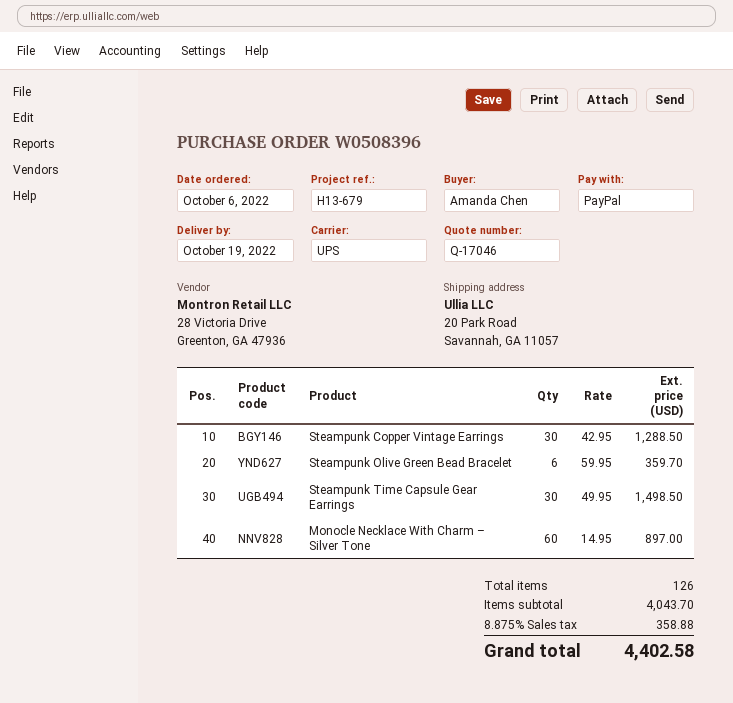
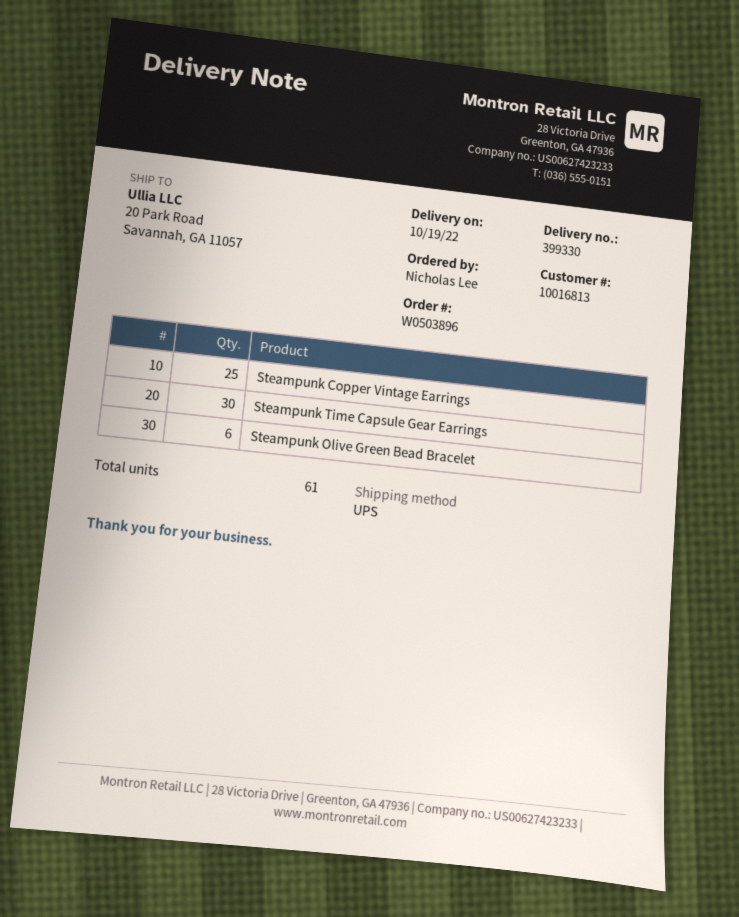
order number: W0508396 -> W0503896
ordered by: Amanda Chen -> Nicholas Lee
Steampunk Copper Vintage Earrings: 30 -> 25
Monocle Necklace With Charm – Silver Tone: 60 -> none
total quantity: 126 -> 61

